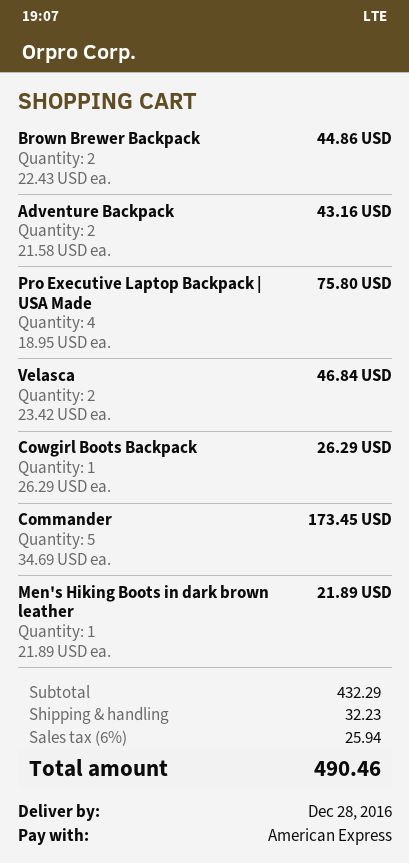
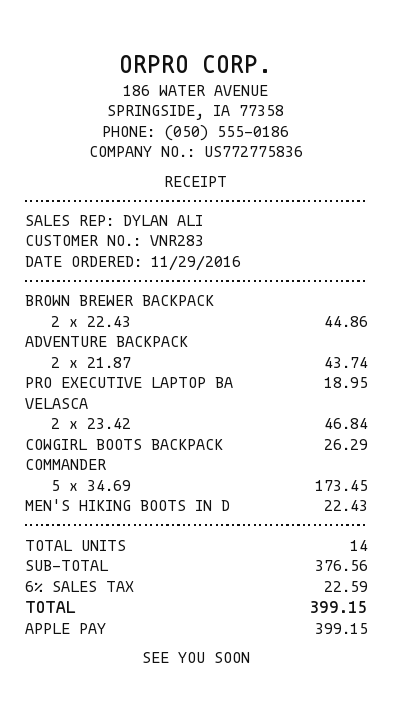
payment method: American Express -> Apple Pay
Adventure Backpack: 2 x 21.58 = 43.16 -> 2 x 21.87 = 43.74
Pro Executive Laptop Backpack | USA Made: 4 x 18.95 = 75.80 -> 1 x 18.95 = 18.95
Men's Hiking Boots in dark brown leather: 1 x 21.89 = 21.89 -> 1 x 22.43 = 22.43
subtotal: 432.29 -> 376.56
shipping: 32.23 -> none
tax: 6% = 25.94 -> 6% = 22.59
total: 490.46 -> 399.15

